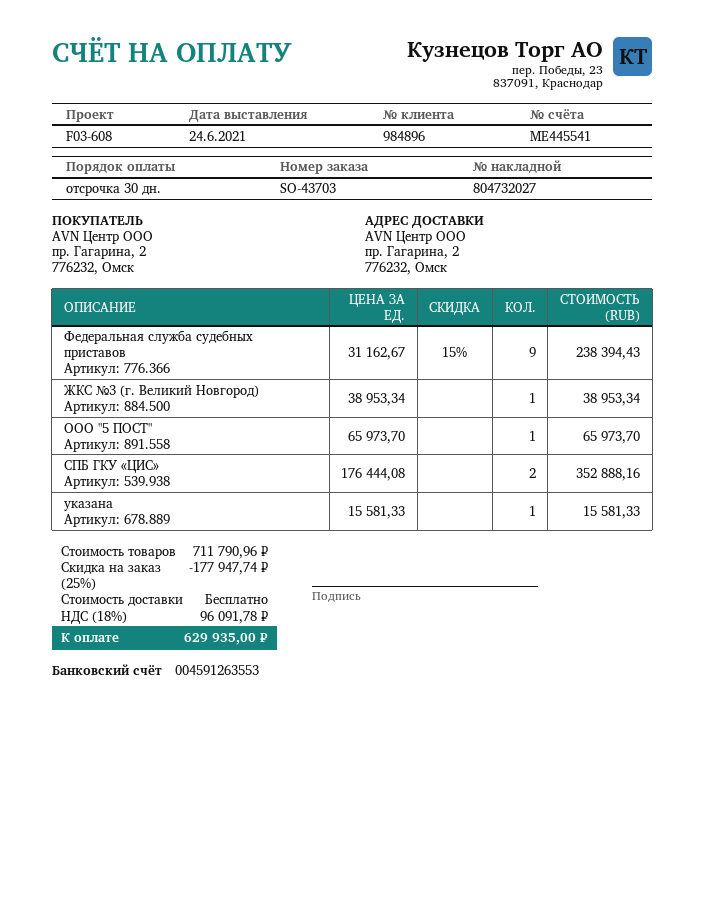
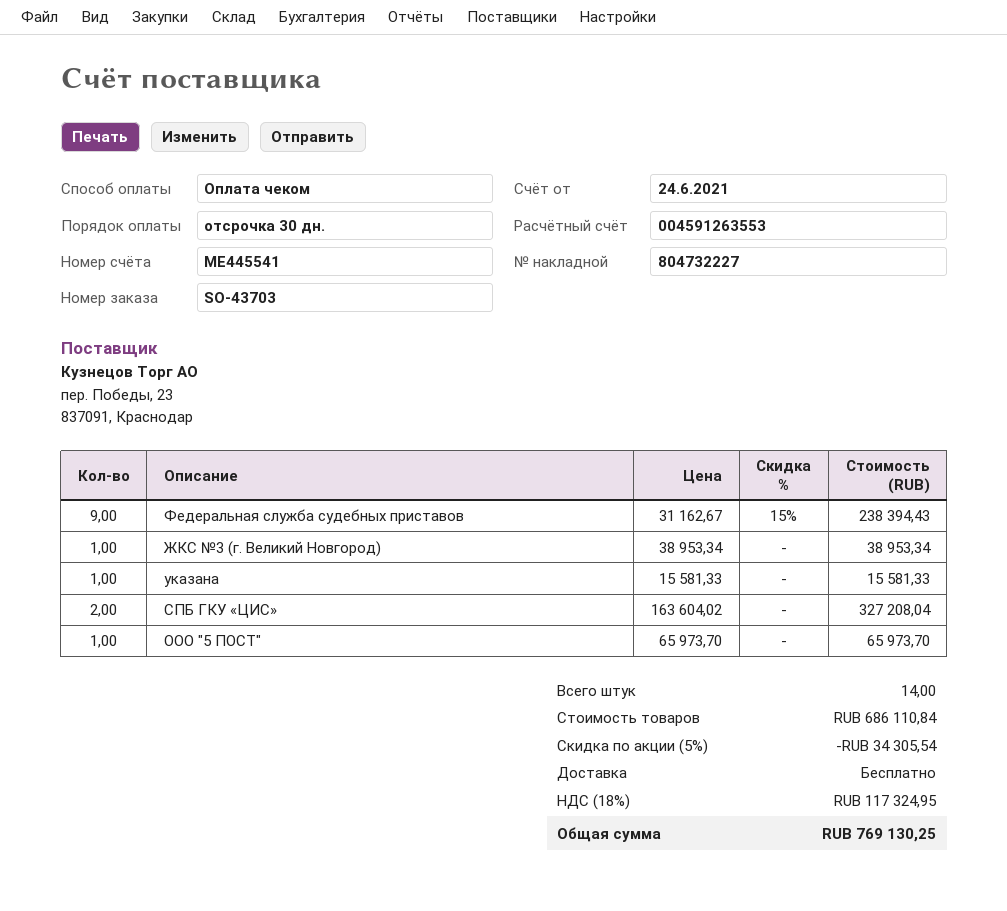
delivery note number: 804732027 -> 804732227
СПБ ГКУ «ЦИС»: 2 x 176444.08 = 352888.16 -> 2 x 163604.02 = 327208.04
subtotal: 711790.96 -> 686110.84
discount: 25% = 177947.74 -> 5% = 34305.54
tax: 18% = 96091.78 -> 18% = 117324.95
total: 629935.00 -> 769130.25

